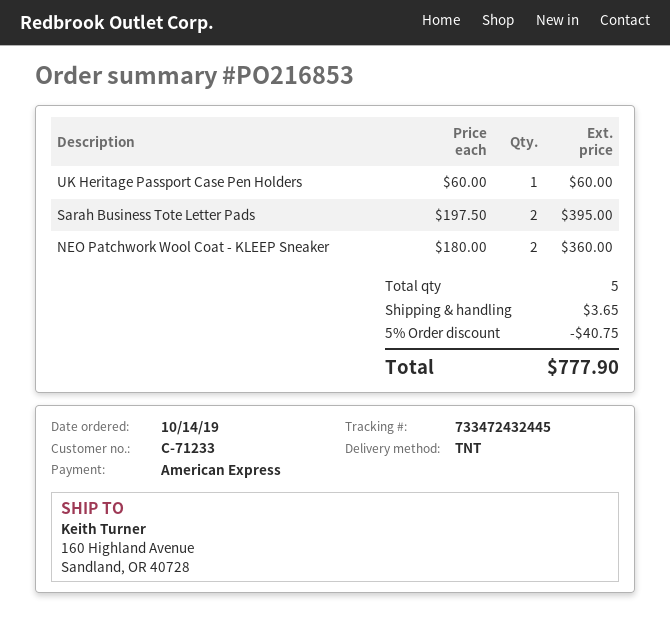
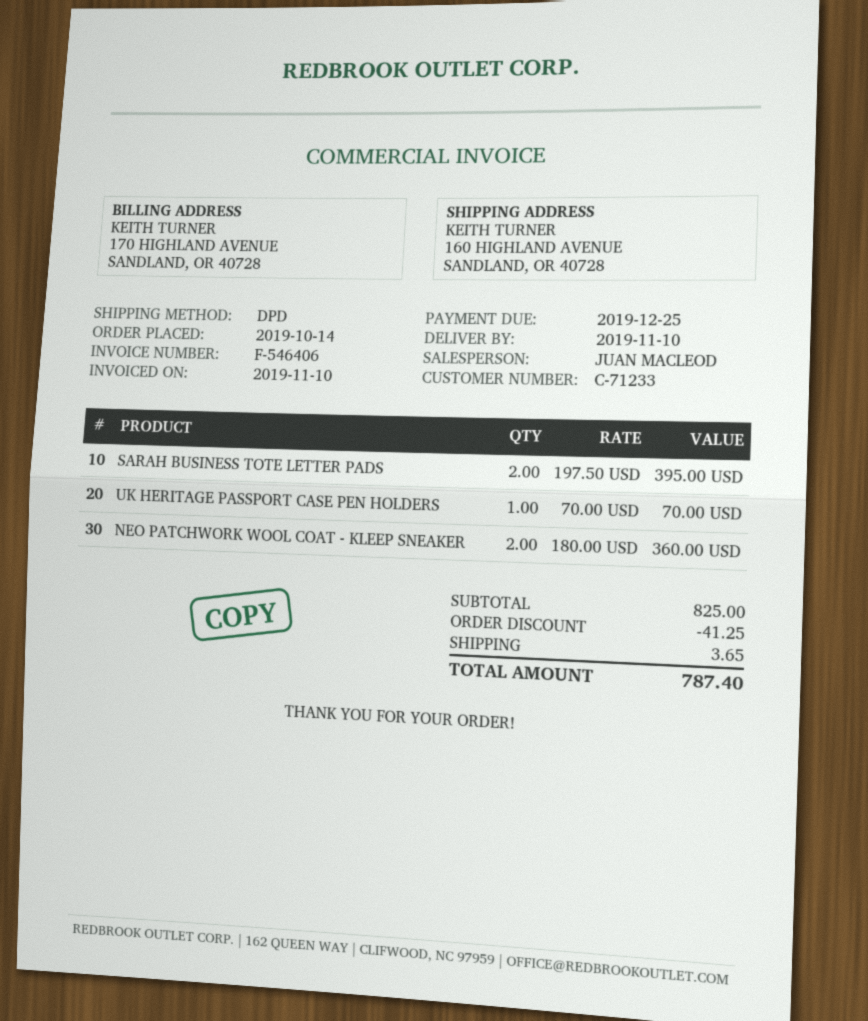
shipping method: TNT -> DPD
UK Heritage Passport Case Pen Holders: 1 x 60.00 = 60.00 -> 1 x 70.00 = 70.00
discount: 40.75 -> 41.25
total: 777.90 -> 787.40

